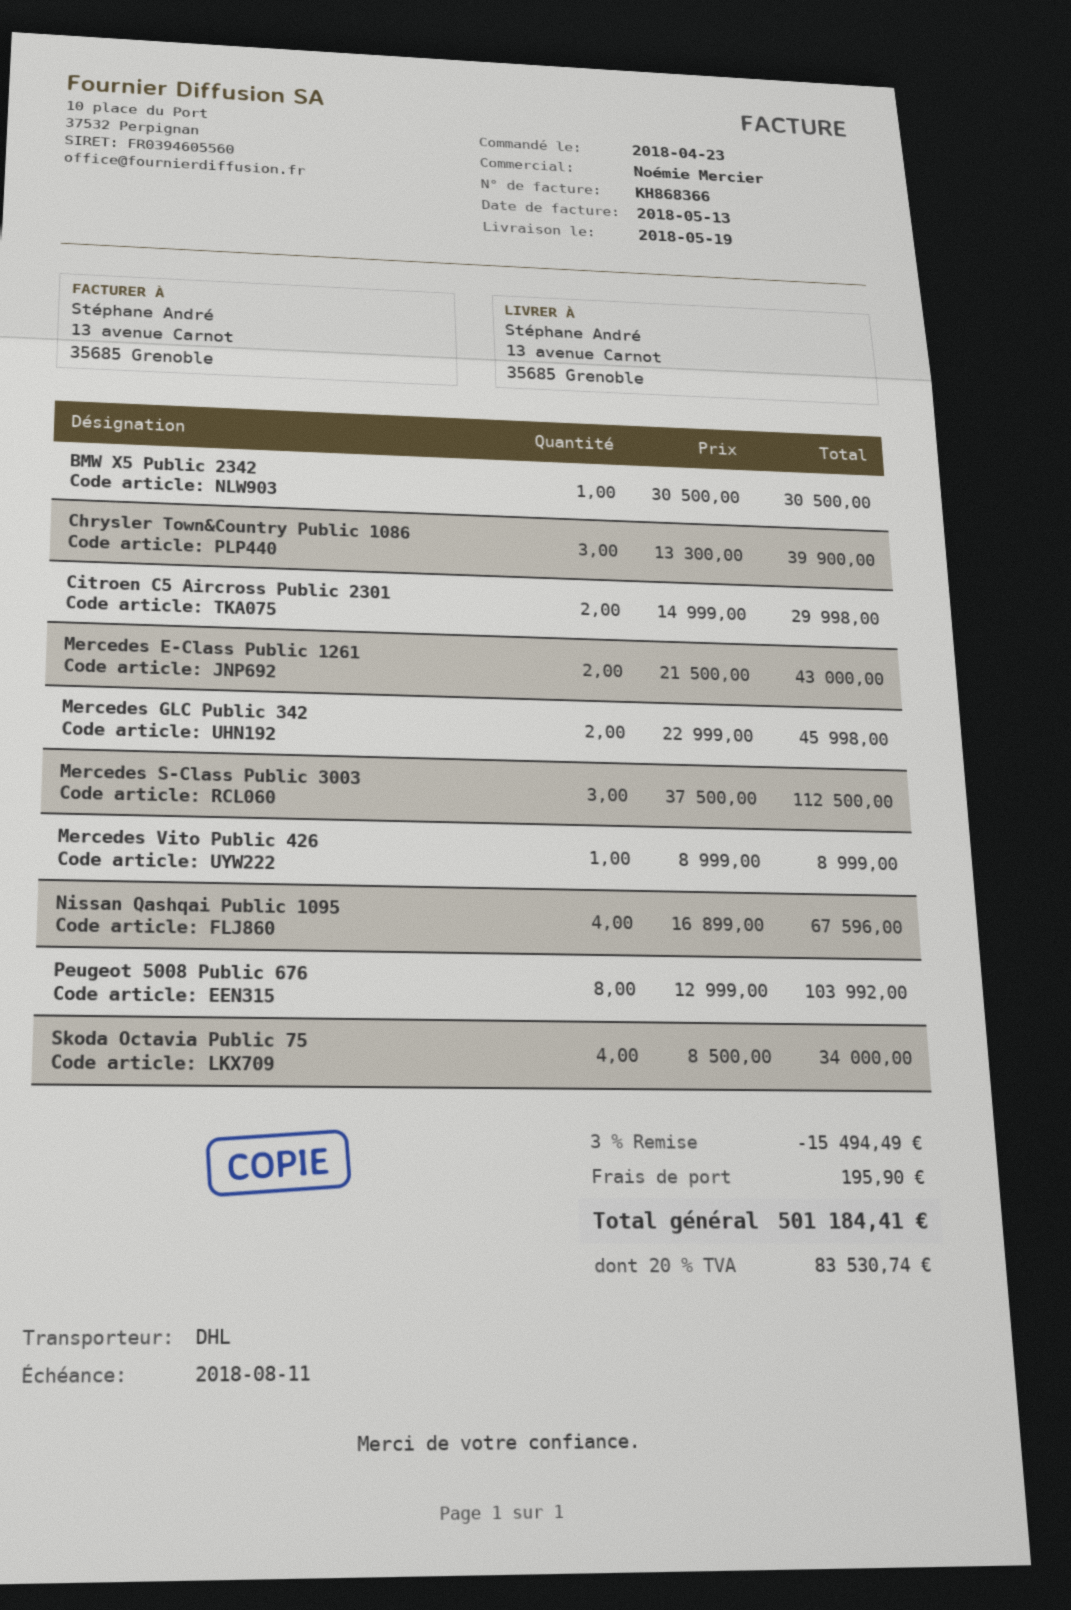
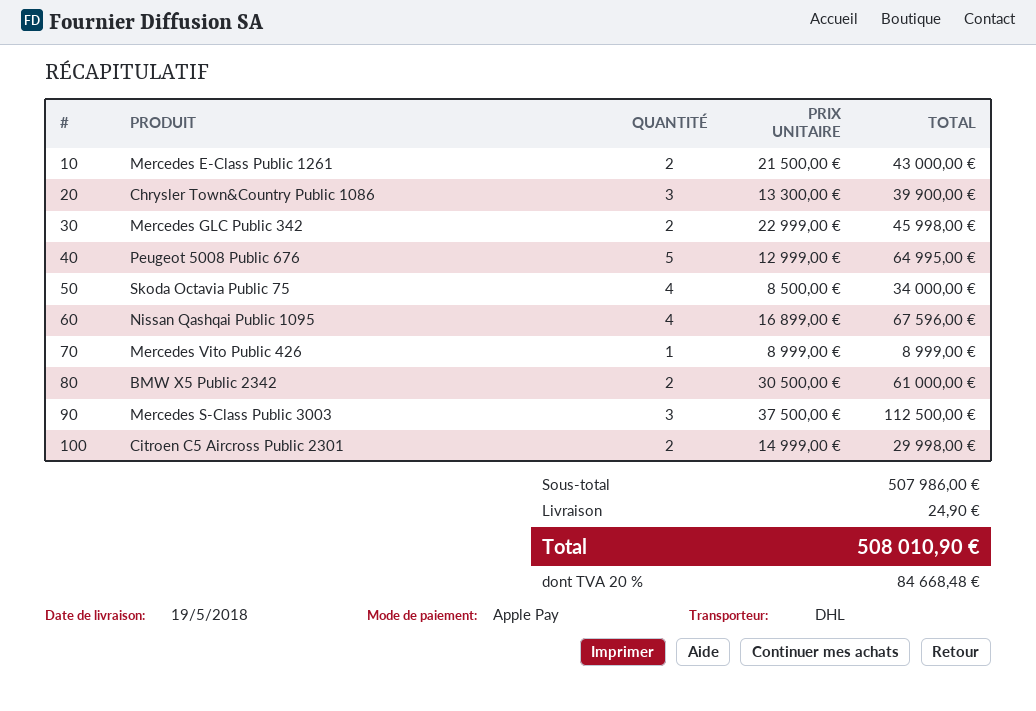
BMW X5 Public 2342: 1 x 30500.00 = 30500.00 -> 2 x 30500.00 = 61000.00
Peugeot 5008 Public 676: 8 x 12999.00 = 103992.00 -> 5 x 12999.00 = 64995.00
discount: 3% = 15494.49 -> none
shipping: 195.90 -> 24.90
tax: 20% = 83530.74 -> 20% = 84668.48
total: 501184.41 -> 508010.90

